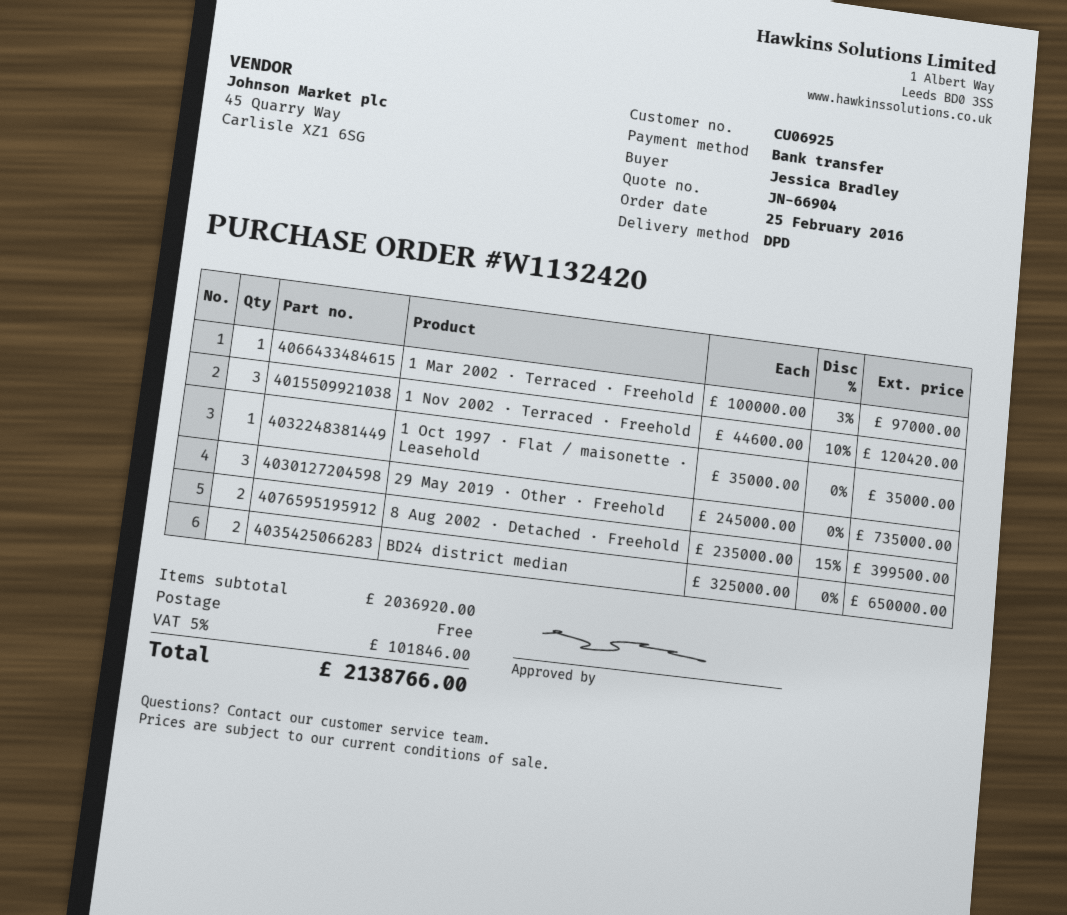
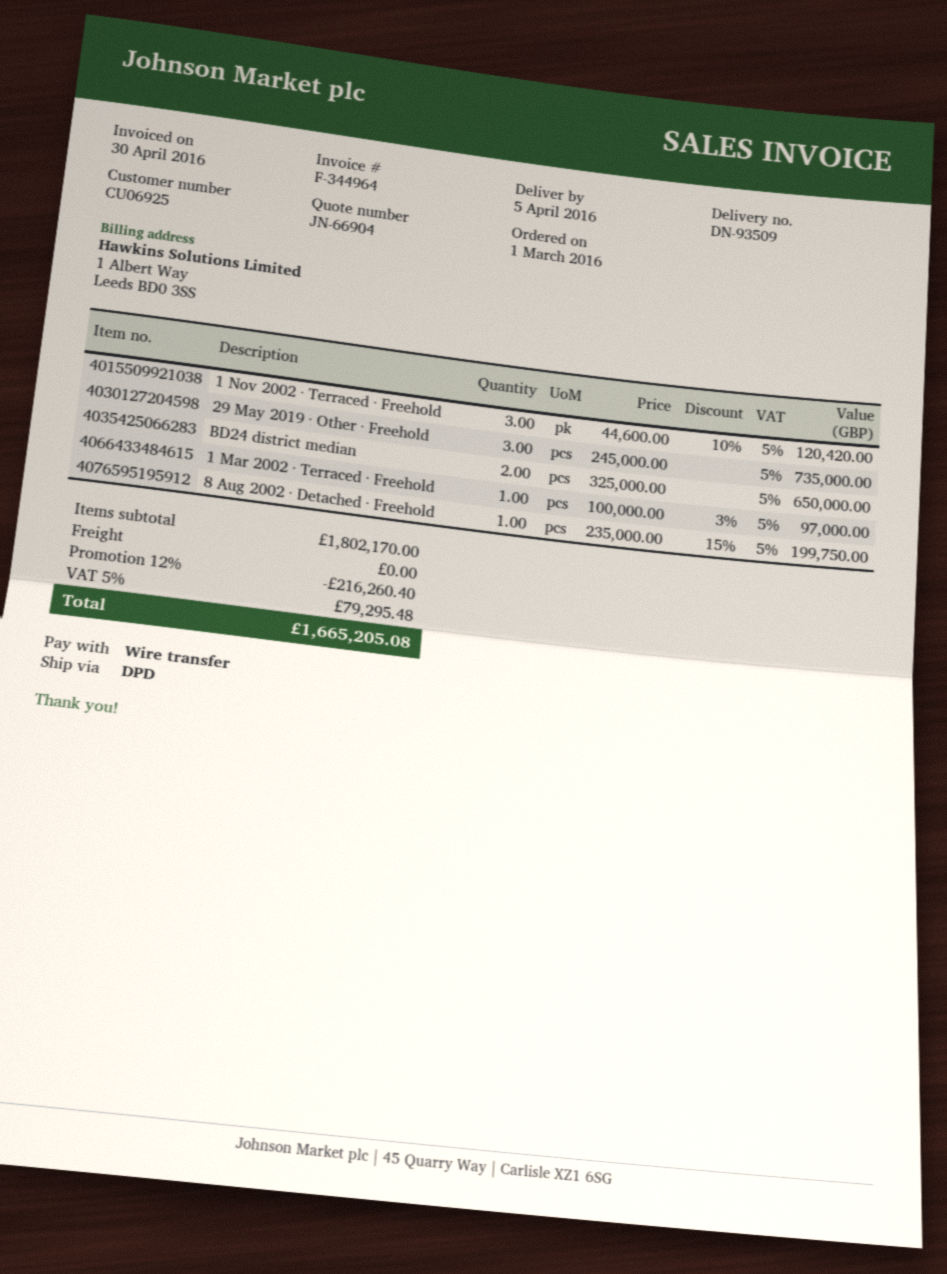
order date: 2016-02-25 -> 2016-03-01
1 Oct 1997 · Flat / maisonette · Leasehold: 1 x 35000.00 = 35000.00 -> none
8 Aug 2002 · Detached · Freehold: 2 x 235000.00 - 15% = 399500.00 -> 1 x 235000.00 - 15% = 199750.00
subtotal: 2036920.00 -> 1802170.00
discount: none -> 12% = 216260.40
tax: 5% = 101846.00 -> 5% = 79295.48
total: 2138766.00 -> 1665205.08

